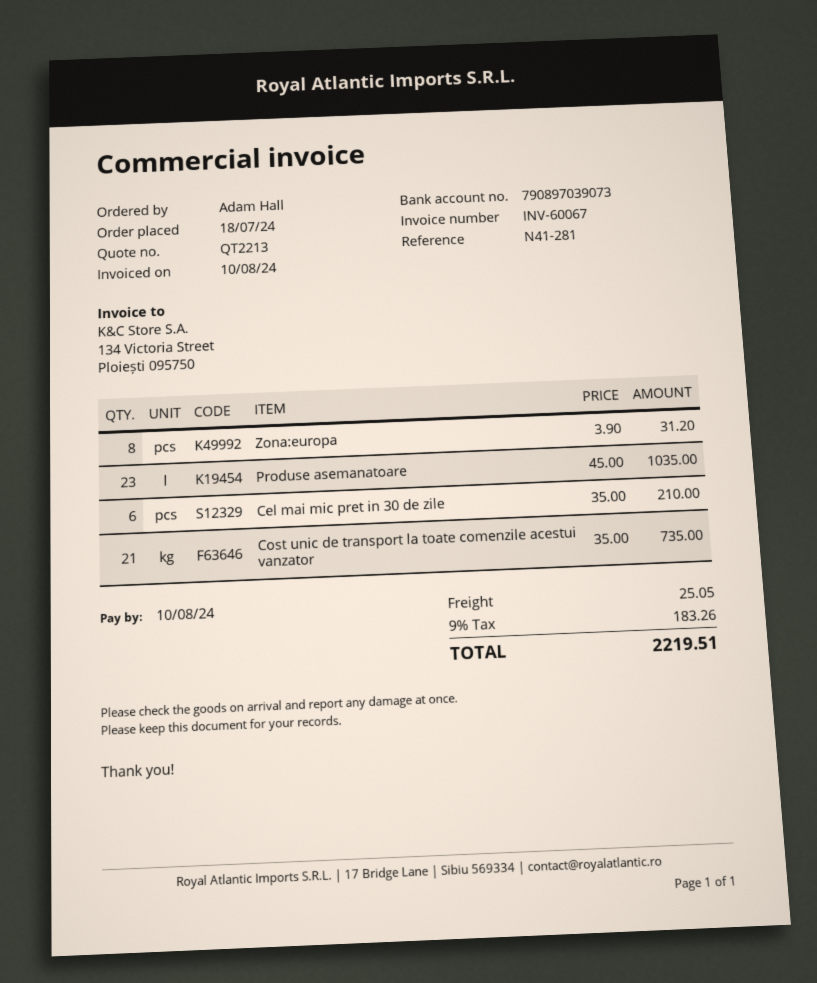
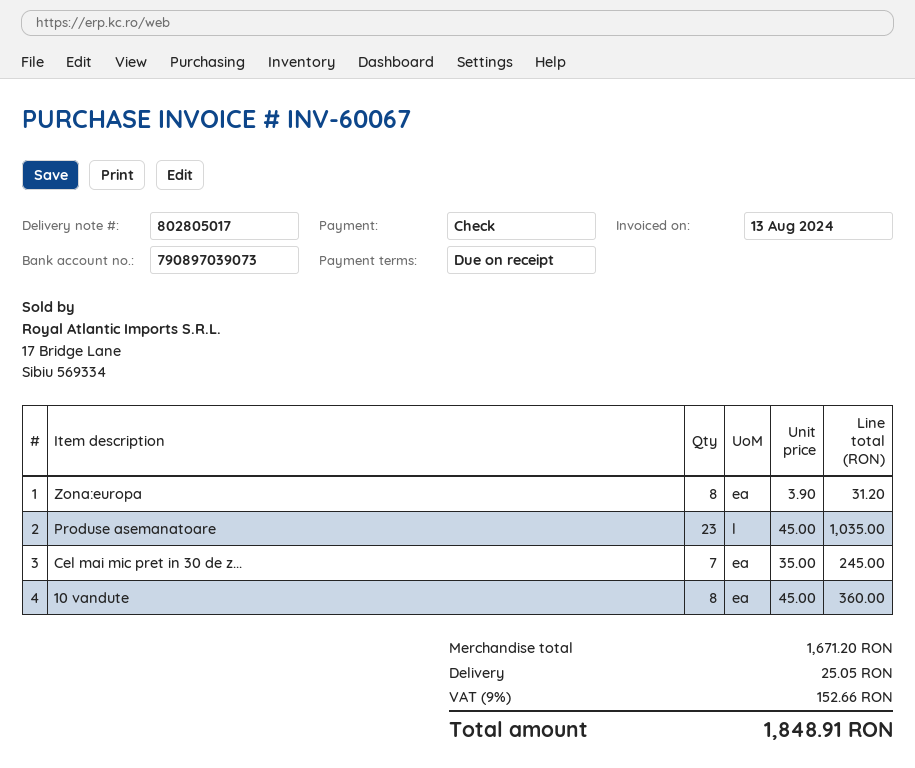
invoice date: 2024-08-10 -> 2024-08-13
Cel mai mic pret in 30 de zile: 6 x 35.00 = 210.00 -> 7 x 35.00 = 245.00
Cost unic de transport la toate comenzile acestui vanzator: 21 x 35.00 = 735.00 -> none
10 vandute: none -> 8 x 45.00 = 360.00
tax: 9% = 183.26 -> 9% = 152.66
total: 2219.51 -> 1848.91

